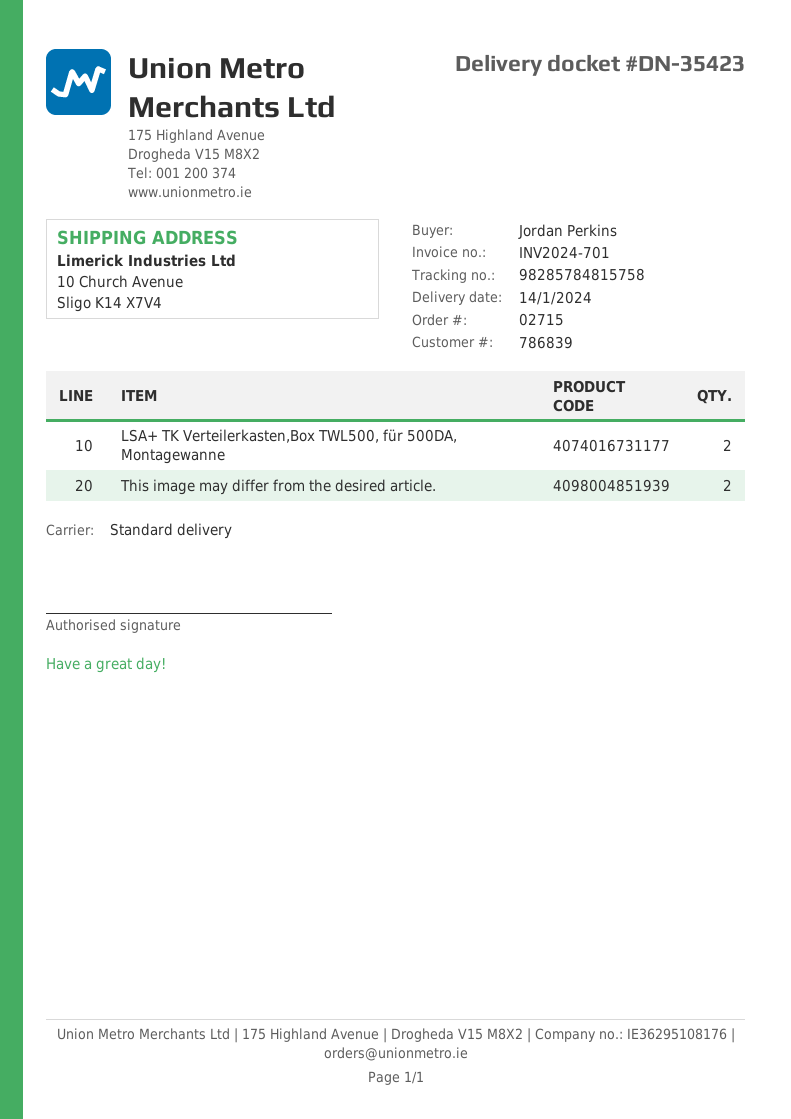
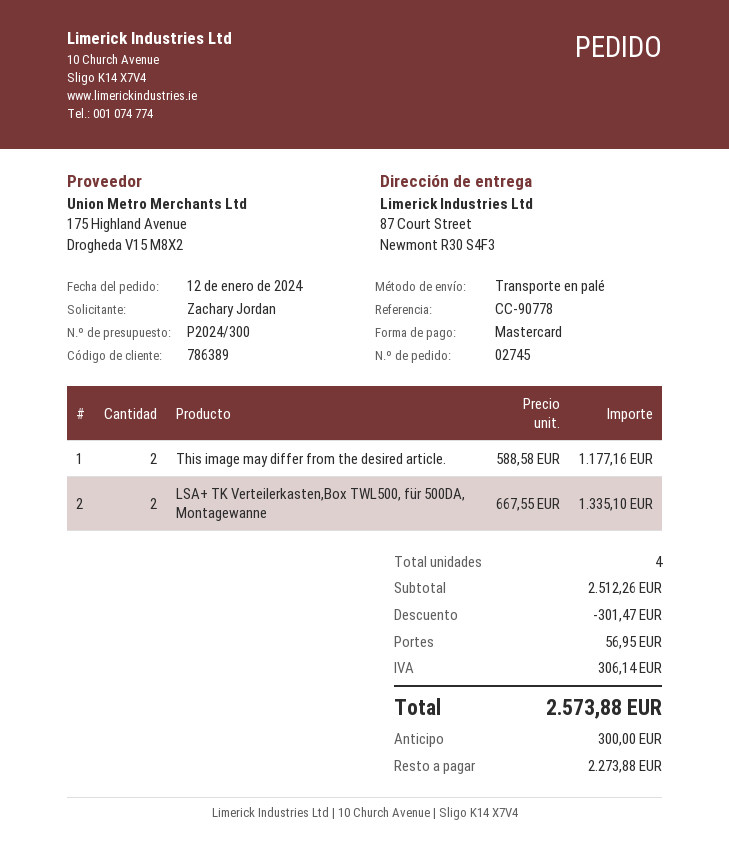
order number: 02715 -> 02745
customer number: 786839 -> 786389
ordered by: Jordan Perkins -> Zachary Jordan
shipping method: standard -> pallet freight
ship to: 10 Church Avenue, Sligo K14 X7V4 -> 87 Court Street, Newmont R30 S4F3

